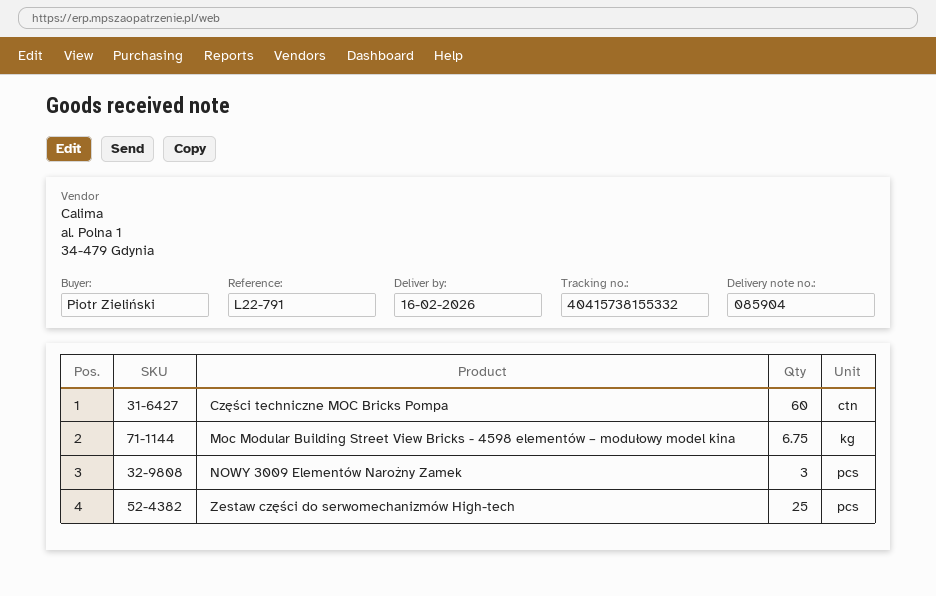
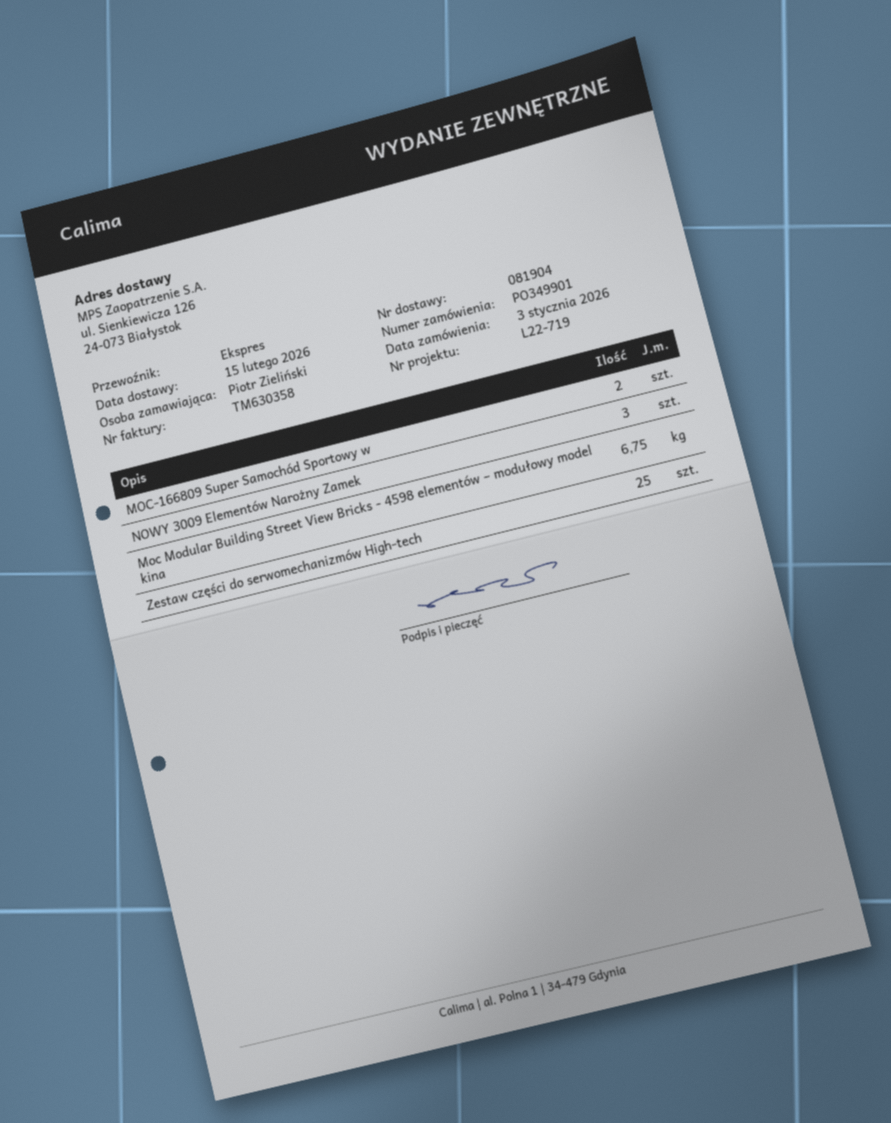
delivery note number: 085904 -> 081904
delivery date: 2026-02-16 -> 2026-02-15
reference: L22-791 -> L22-719
Części techniczne MOC Bricks Pompa: 60 -> none
MOC-166809 Super Samochód Sportowy w: none -> 2

